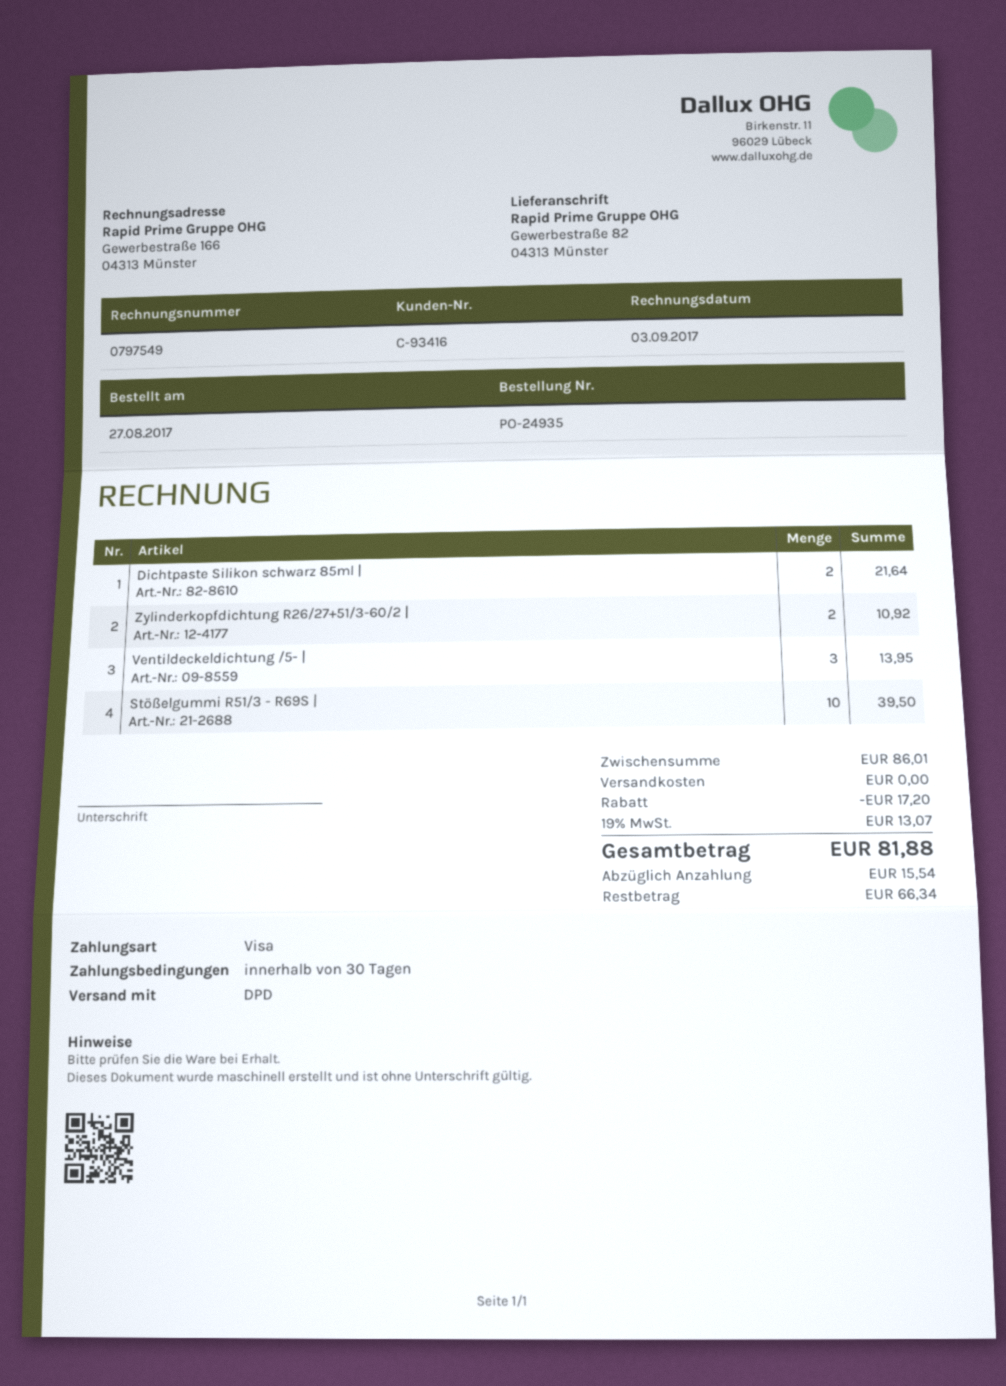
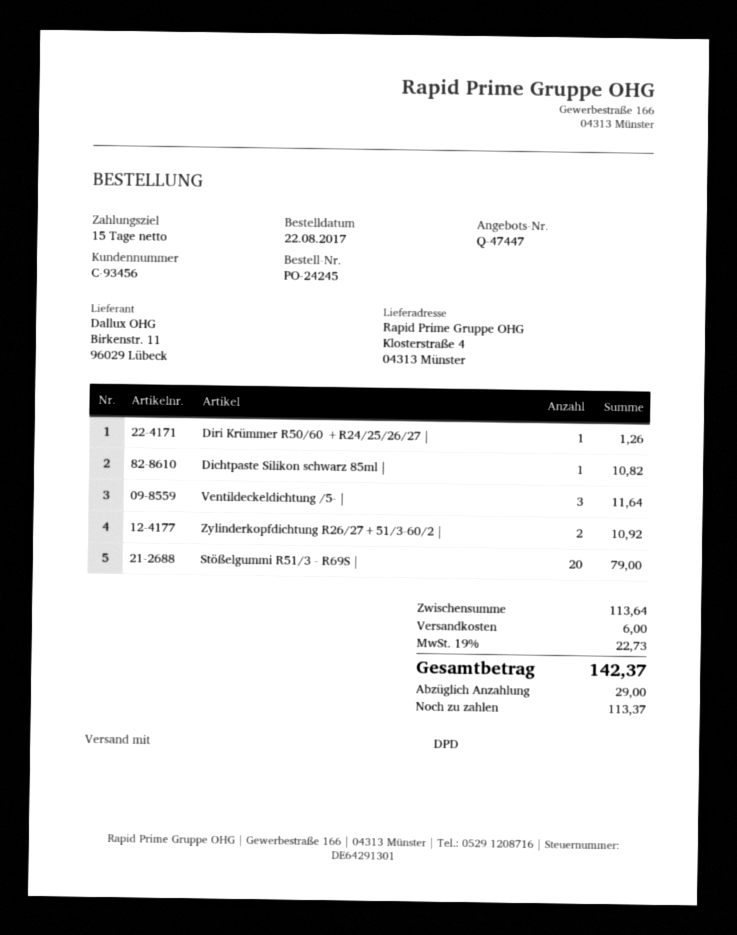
order number: PO-24935 -> PO-24245
order date: 2017-08-27 -> 2017-08-22
payment terms: 30 days -> 15 days
customer number: C-93416 -> C-93456
ship to: Gewerbestraße 82, 04313 Münster -> Klosterstraße 4, 04313 Münster
Dichtpaste Silikon schwarz 85ml |: 2 for 21.64 -> 1 for 10.82
Ventildeckeldichtung /5- |: 3 for 13.95 -> 3 for 11.64
Stößelgummi R51/3 - R69S |: 10 for 39.50 -> 20 for 79.00
Diri Krümmer R50/60 +R24/25/26/27 |: none -> 1 for 1.26
subtotal: 86.01 -> 113.64
discount: 17.20 -> none
shipping: 0.00 -> 6.00
tax: 19% = 13.07 -> 19% = 22.73
total: 81.88 -> 142.37
deposit: 15.54 -> 29.00
balance: 66.34 -> 113.37

